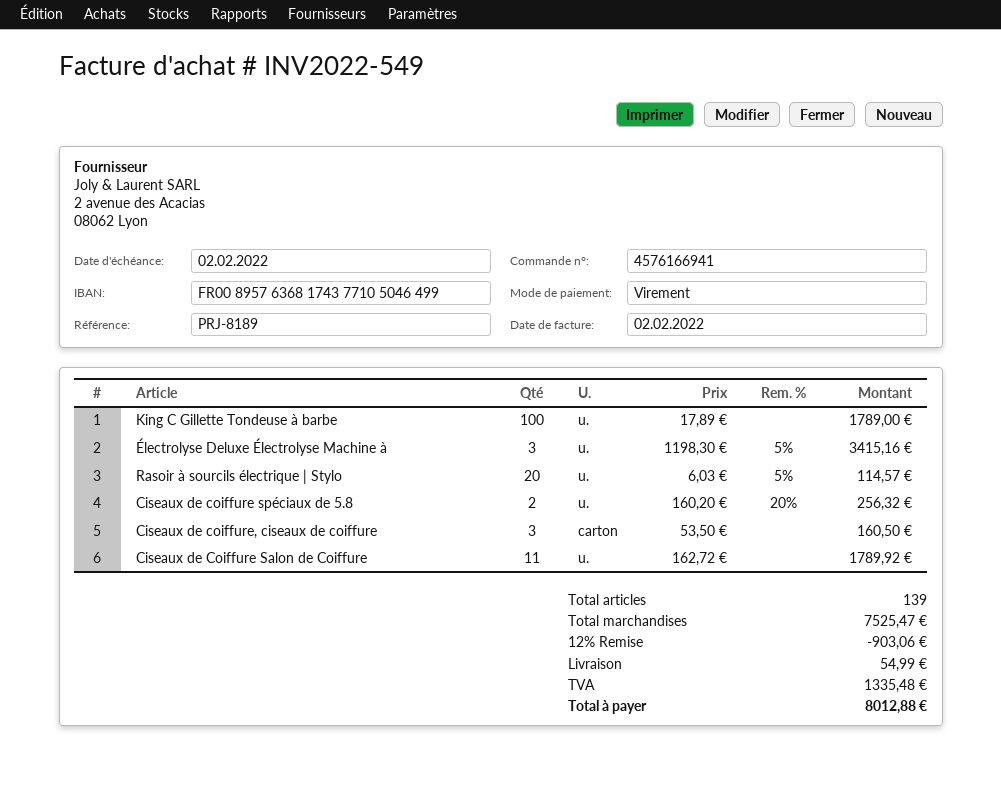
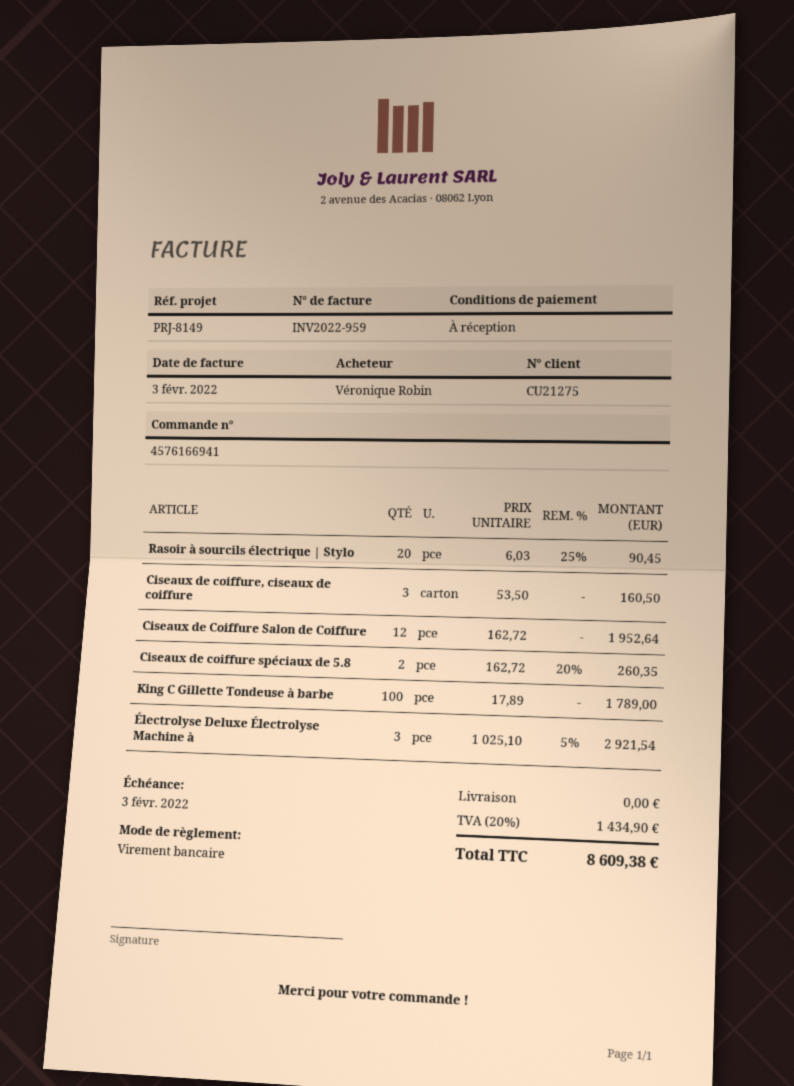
invoice number: INV2022-549 -> INV2022-959
invoice date: 2022-02-02 -> 2022-02-03
due date: 2022-02-02 -> 2022-02-03
reference: PRJ-8189 -> PRJ-8149
Électrolyse Deluxe Électrolyse Machine à: 3 x 1198.30 - 5% = 3415.16 -> 3 x 1025.10 - 5% = 2921.54
Rasoir à sourcils électrique | Stylo: 20 x 6.03 - 5% = 114.57 -> 20 x 6.03 - 25% = 90.45
Ciseaux de coiffure spéciaux de 5.8: 2 x 160.20 - 20% = 256.32 -> 2 x 162.72 - 20% = 260.35
Ciseaux de Coiffure Salon de Coiffure: 11 x 162.72 = 1789.92 -> 12 x 162.72 = 1952.64
discount: 12% = 903.06 -> none
shipping: 54.99 -> 0.00
tax: 1335.48 -> 1434.90
total: 8012.88 -> 8609.38

